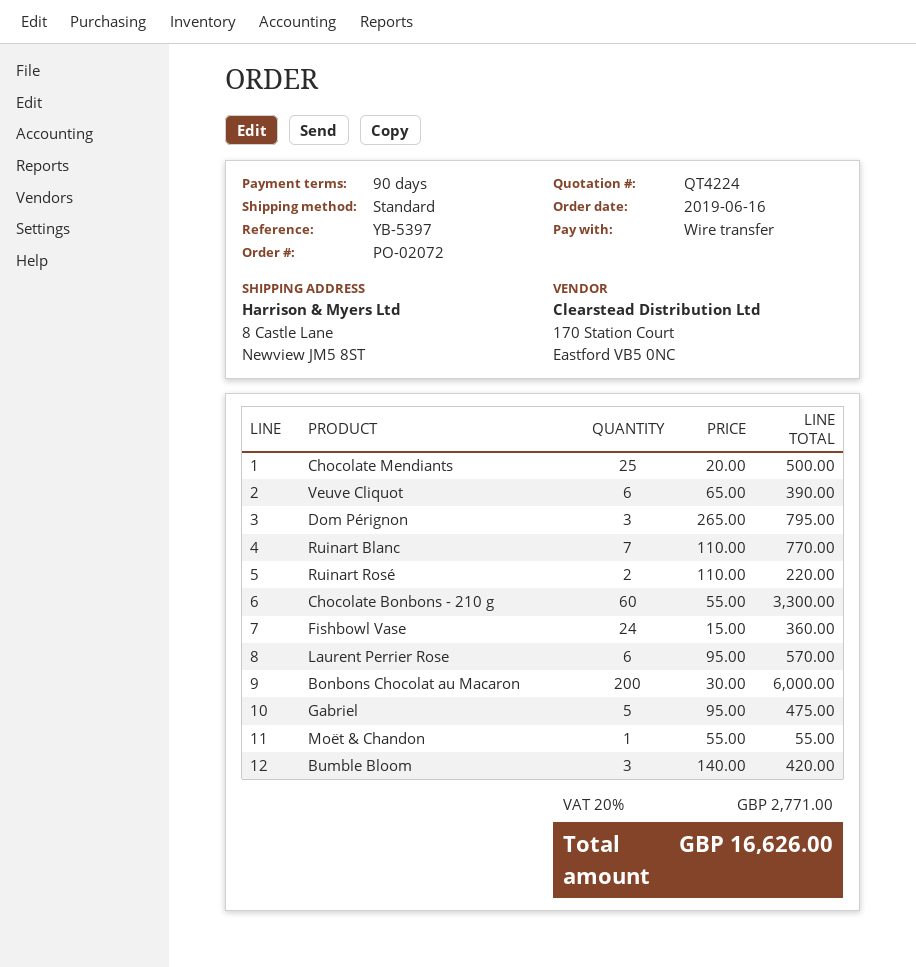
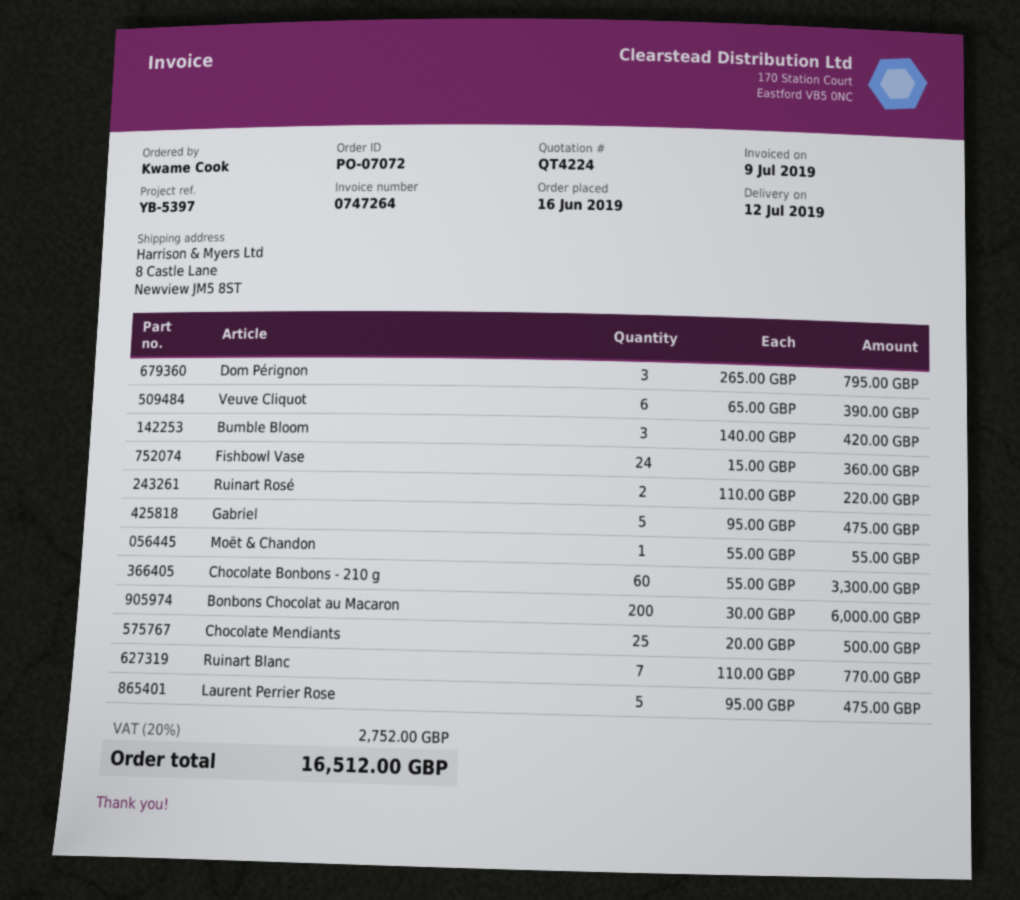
order number: PO-02072 -> PO-07072
Laurent Perrier Rose: 6 x 95.00 = 570.00 -> 5 x 95.00 = 475.00
tax: 20% = 2771.00 -> 20% = 2752.00
total: 16626.00 -> 16512.00

